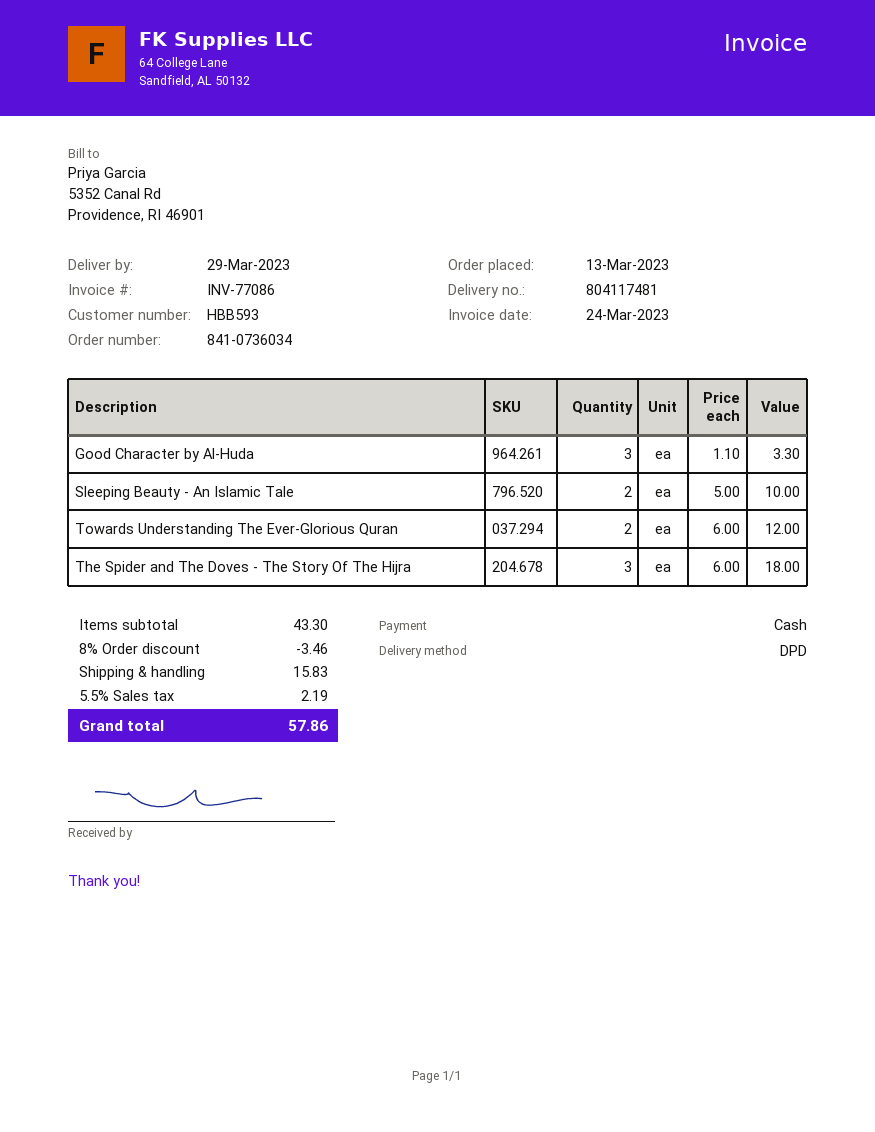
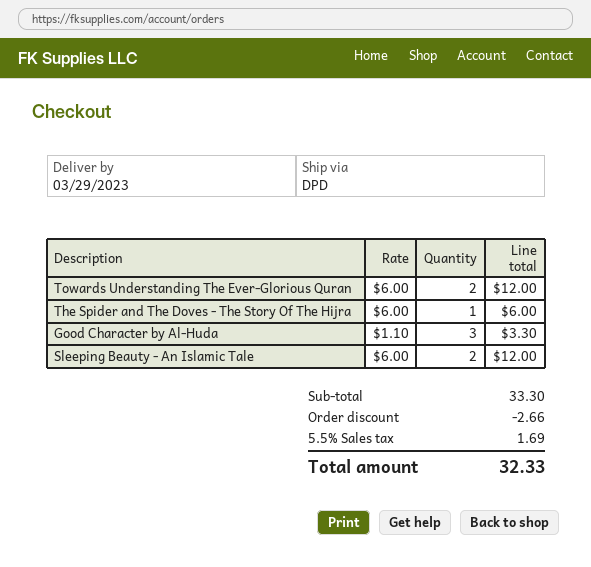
Sleeping Beauty - An Islamic Tale: 2 x 5.00 = 10.00 -> 2 x 6.00 = 12.00
The Spider and The Doves - The Story Of The Hijra: 3 x 6.00 = 18.00 -> 1 x 6.00 = 6.00
subtotal: 43.30 -> 33.30
discount: 3.46 -> 2.66
shipping: 15.83 -> none
tax: 5.5% = 2.19 -> 5.5% = 1.69
total: 57.86 -> 32.33

